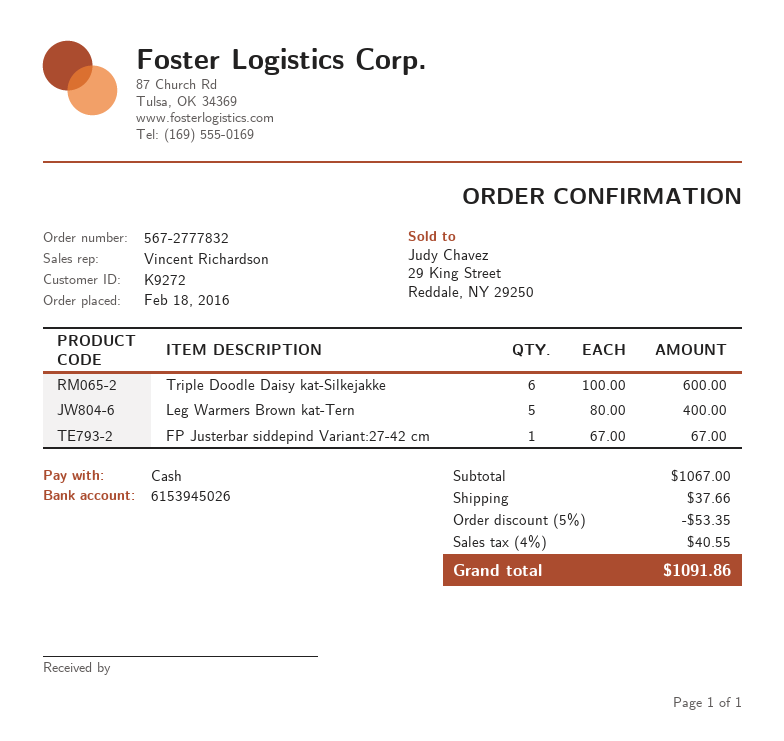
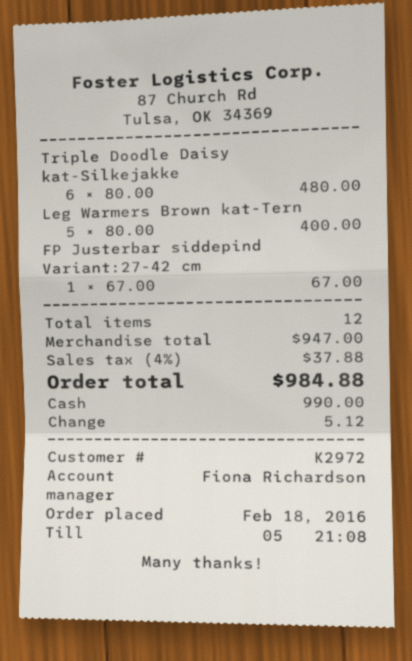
customer number: K9272 -> K2972
sales rep: Vincent Richardson -> Fiona Richardson
Triple Doodle Daisy kat-Silkejakke: 6 x 100.00 = 600.00 -> 6 x 80.00 = 480.00
subtotal: 1067.00 -> 947.00
discount: 5% = 53.35 -> none
shipping: 37.66 -> none
tax: 4% = 40.55 -> 4% = 37.88
total: 1091.86 -> 984.88

